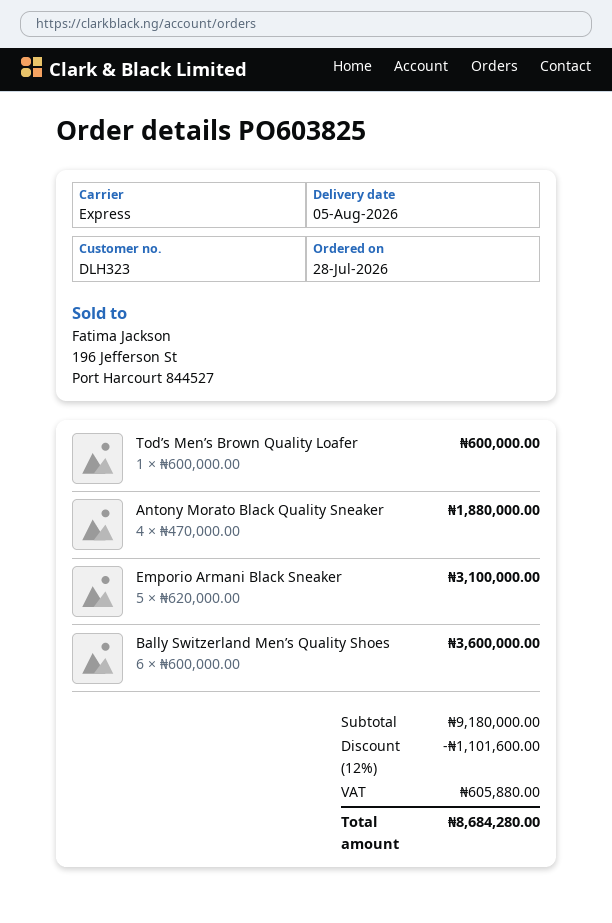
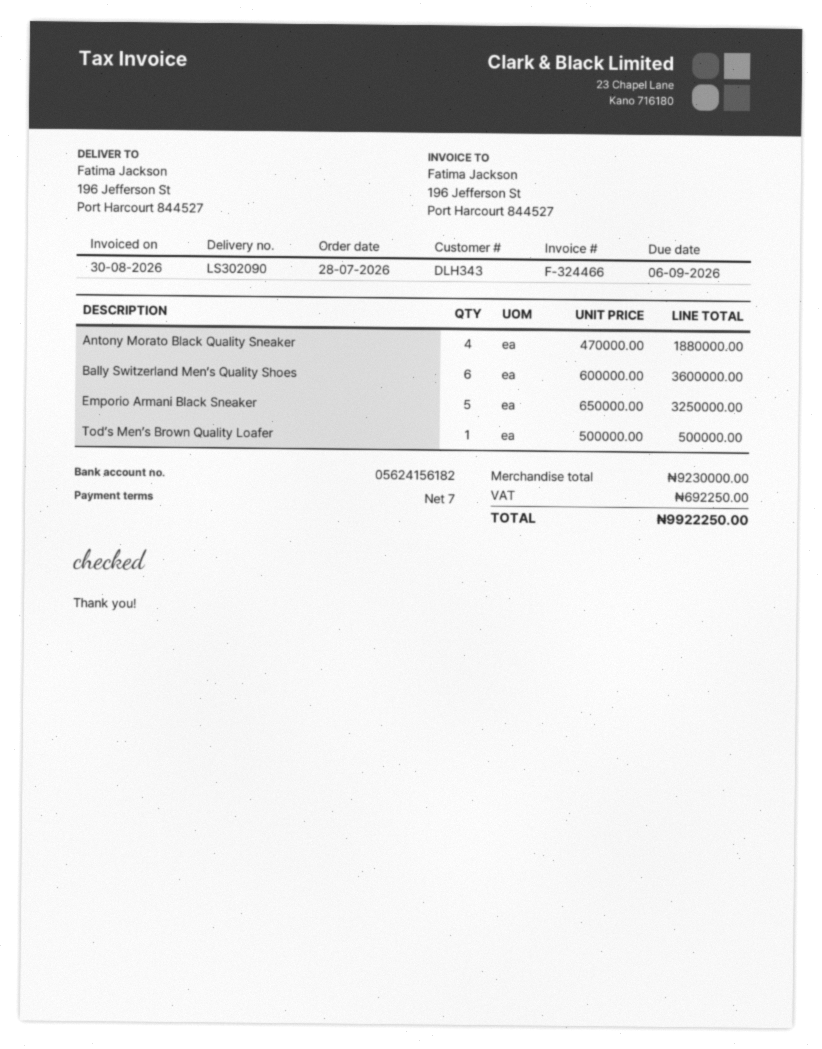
customer number: DLH323 -> DLH343
Tod’s Men’s Brown Quality Loafer: 1 x 600000.00 = 600000.00 -> 1 x 500000.00 = 500000.00
Emporio Armani Black Sneaker: 5 x 620000.00 = 3100000.00 -> 5 x 650000.00 = 3250000.00
subtotal: 9180000.00 -> 9230000.00
discount: 12% = 1101600.00 -> none
tax: 605880.00 -> 692250.00
total: 8684280.00 -> 9922250.00

